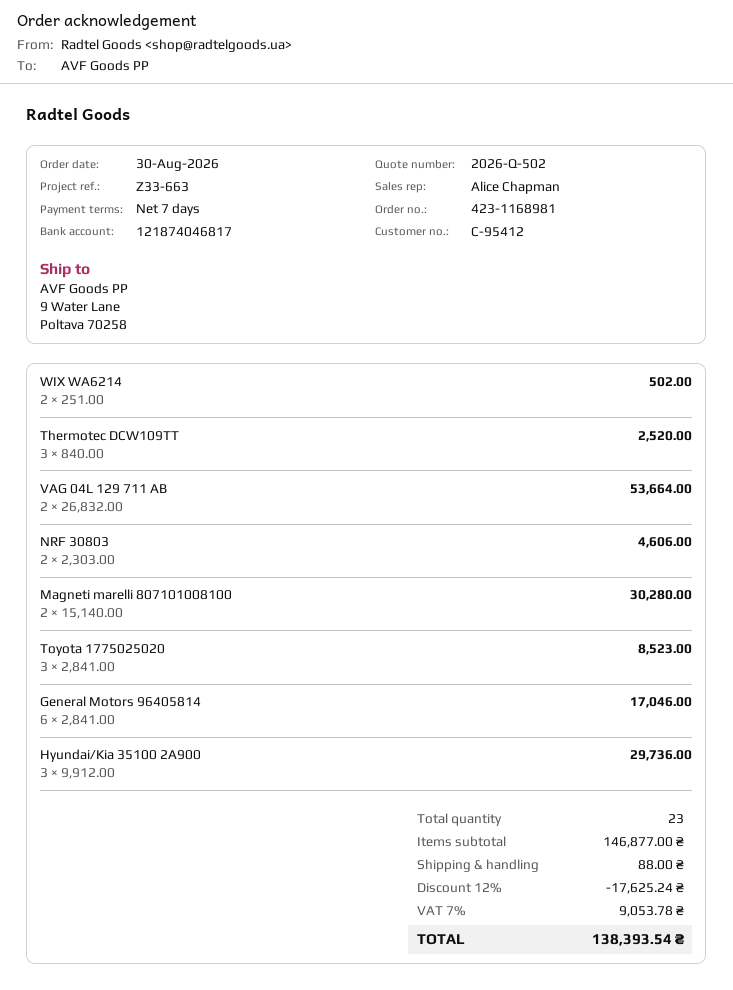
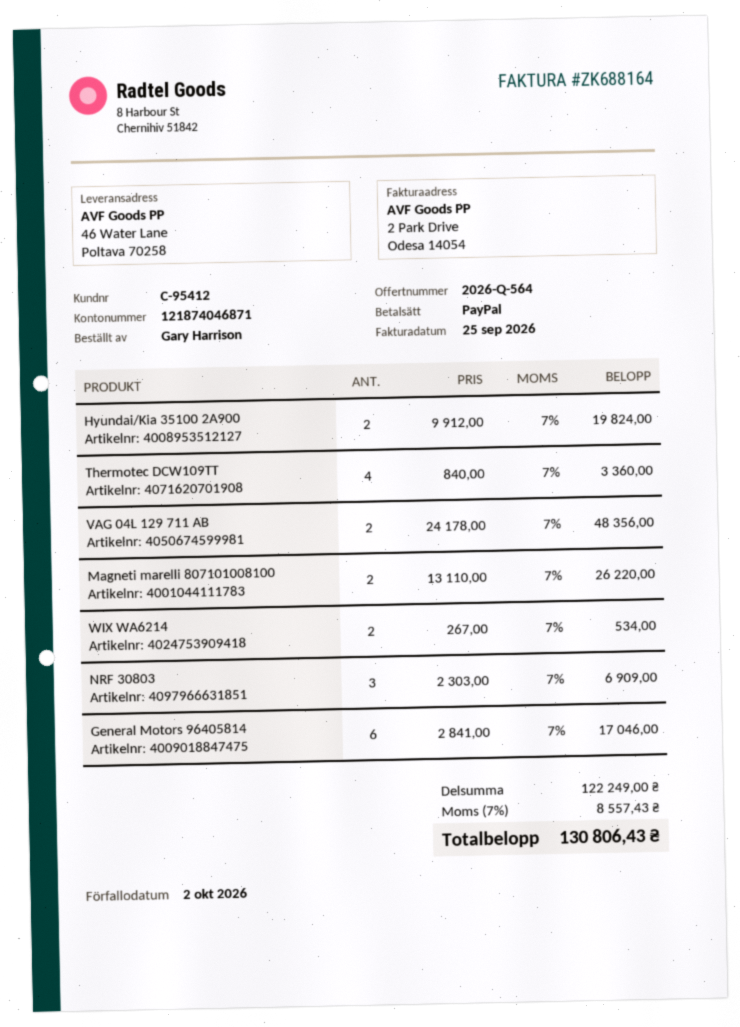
quote number: 2026-Q-502 -> 2026-Q-564
bank account: 121874046817 -> 121874046871
ship to: 9 Water Lane, Poltava 70258 -> 46 Water Lane, Poltava 70258
WIX WA6214: 2 x 251.00 = 502.00 -> 2 x 267.00 = 534.00
Thermotec DCW109TT: 3 x 840.00 = 2520.00 -> 4 x 840.00 = 3360.00
VAG 04L 129 711 AB: 2 x 26832.00 = 53664.00 -> 2 x 24178.00 = 48356.00
NRF 30803: 2 x 2303.00 = 4606.00 -> 3 x 2303.00 = 6909.00
Magneti marelli 807101008100: 2 x 15140.00 = 30280.00 -> 2 x 13110.00 = 26220.00
Toyota 1775025020: 3 x 2841.00 = 8523.00 -> none
Hyundai/Kia 35100 2A900: 3 x 9912.00 = 29736.00 -> 2 x 9912.00 = 19824.00
subtotal: 146877.00 -> 122249.00
discount: 12% = 17625.24 -> none
shipping: 88.00 -> none
tax: 7% = 9053.78 -> 7% = 8557.43
total: 138393.54 -> 130806.43

